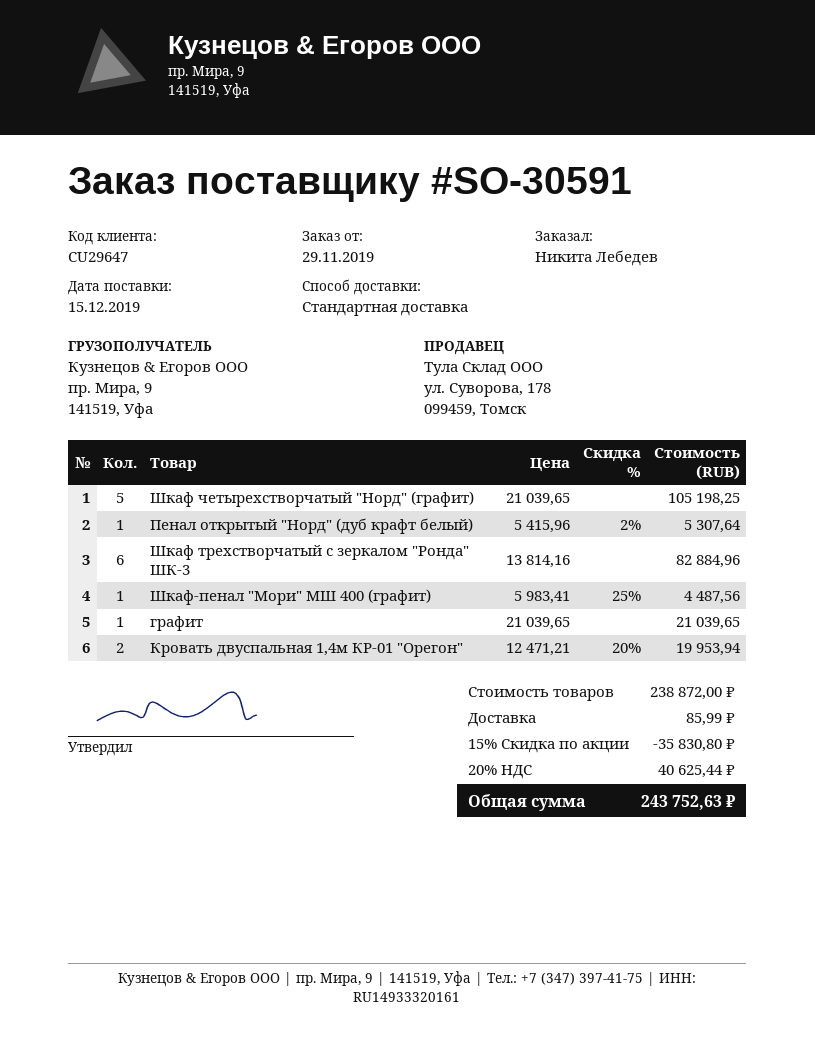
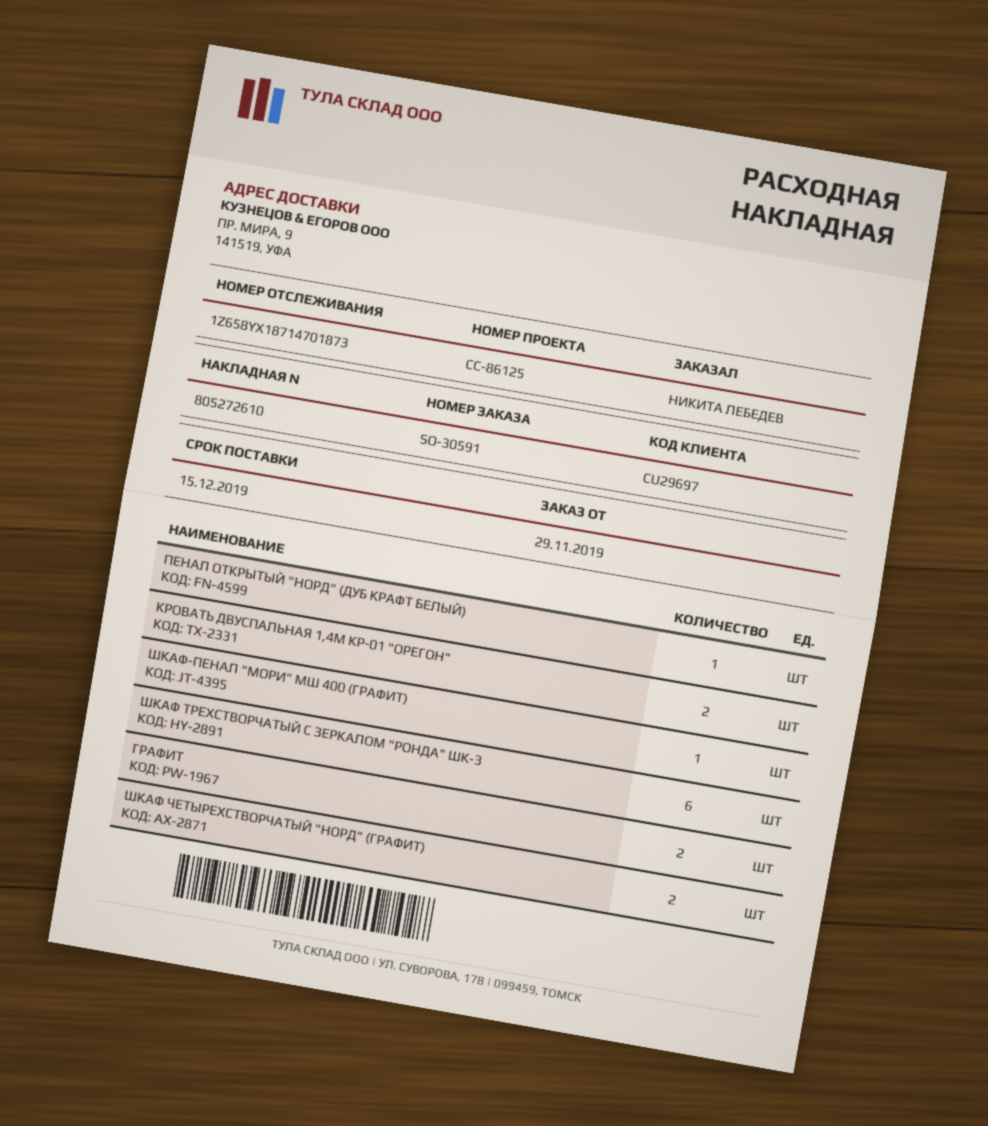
customer number: CU29647 -> CU29697
Шкаф четырехстворчатый "Норд" (графит): 5 -> 2
графит: 1 -> 2

